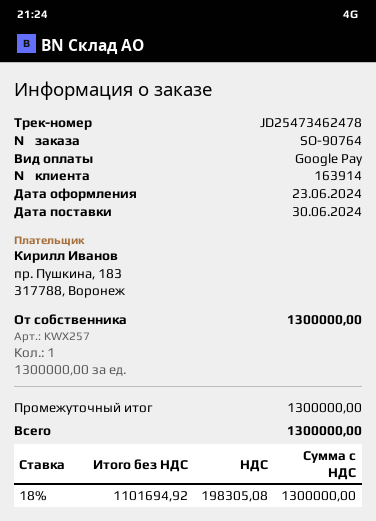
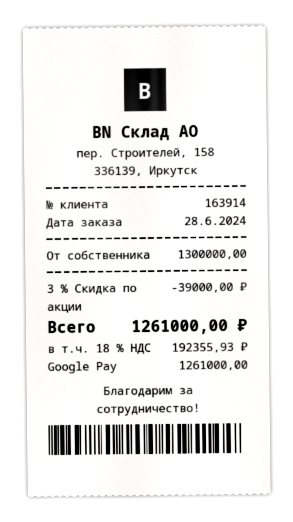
order date: 2024-06-23 -> 2024-06-28
discount: none -> 3% = 39000.00
tax: 18% = 198305.08 -> 18% = 192355.93
total: 1300000.00 -> 1261000.00

